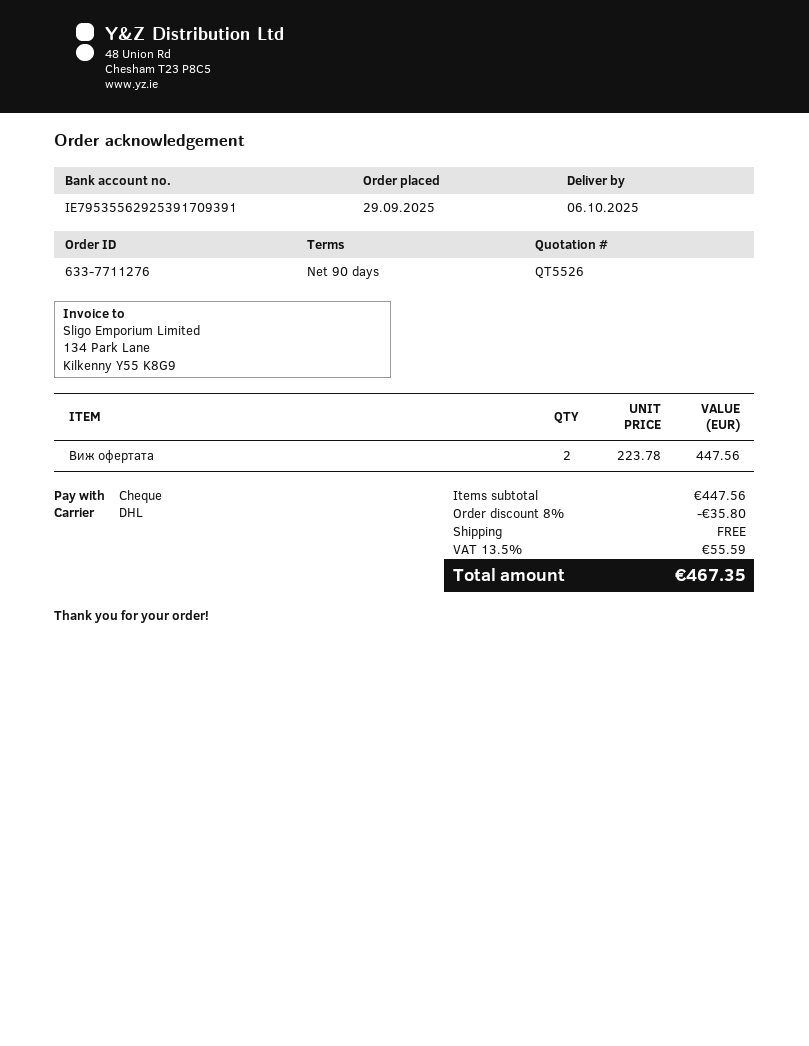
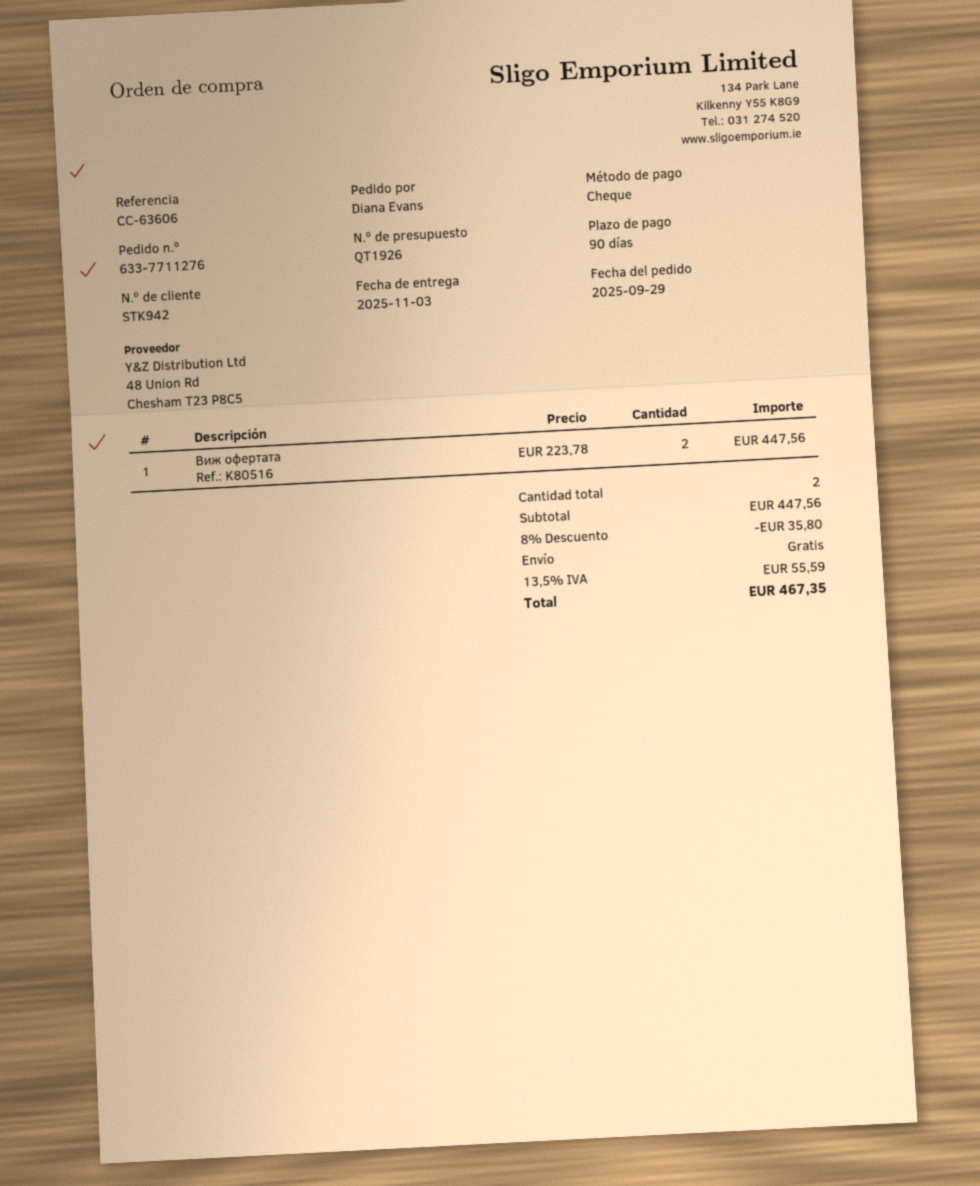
quote number: QT5526 -> QT1926
delivery date: 2025-10-06 -> 2025-11-03

